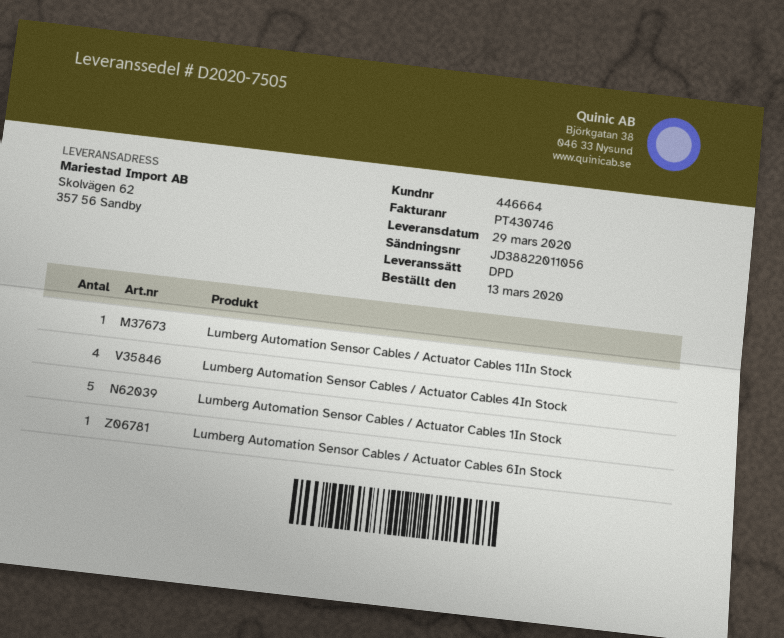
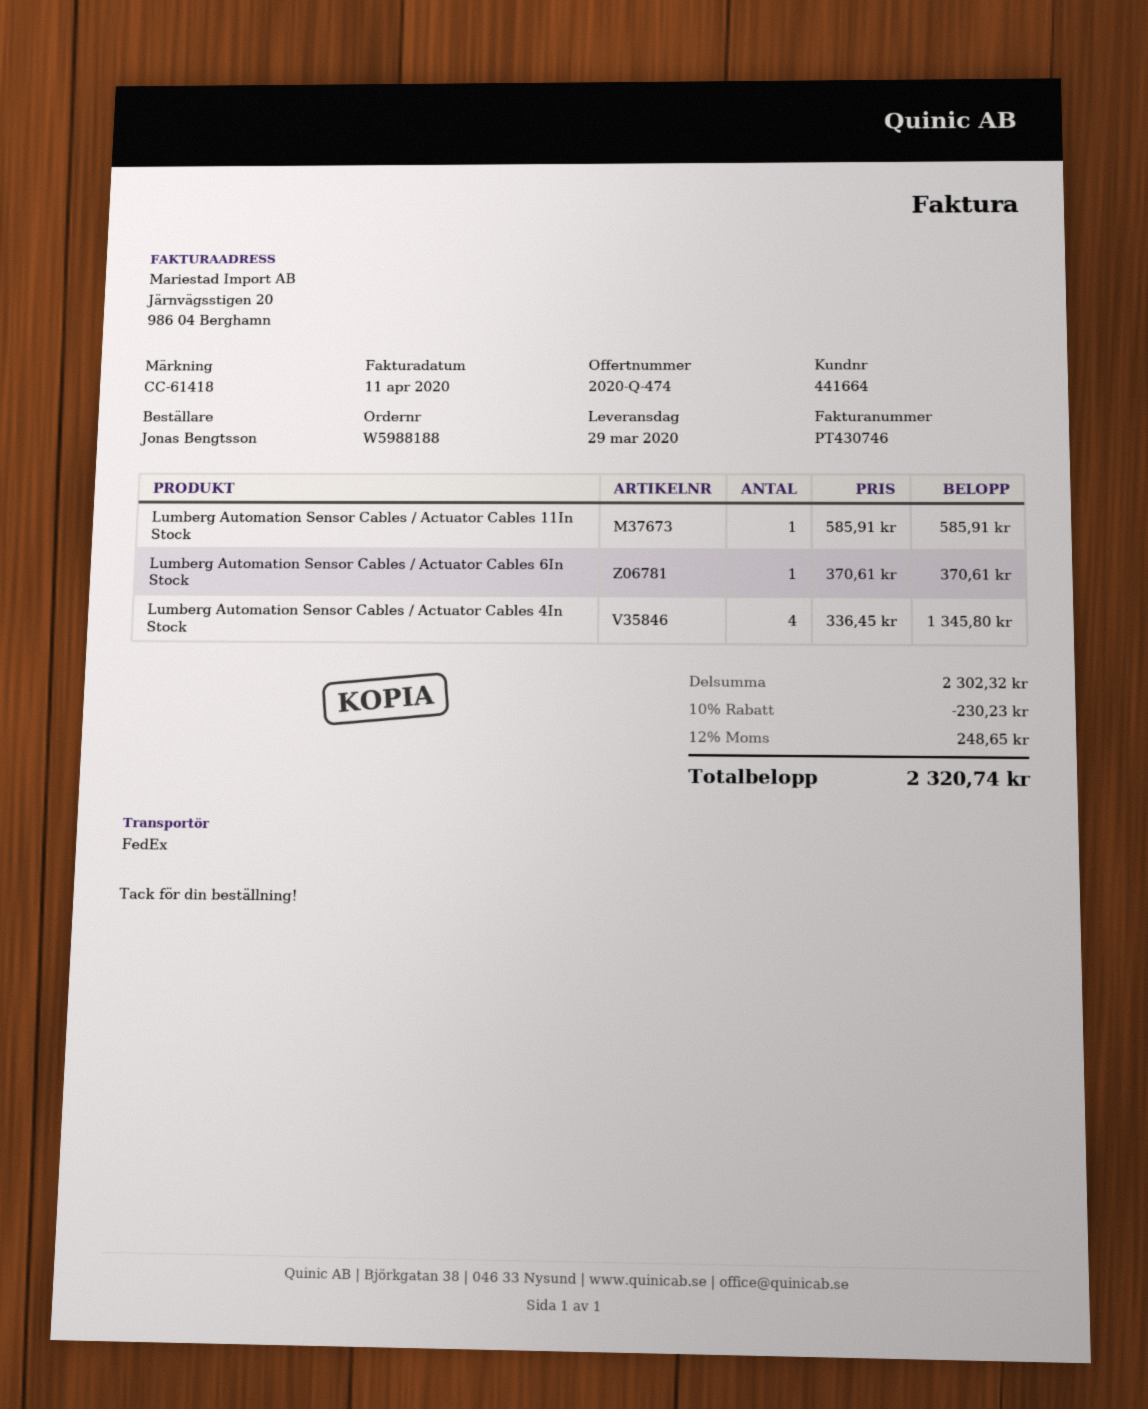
customer number: 446664 -> 441664
shipping method: DPD -> FedEx
Lumberg Automation Sensor Cables / Actuator Cables 1In Stock: 5 -> none

